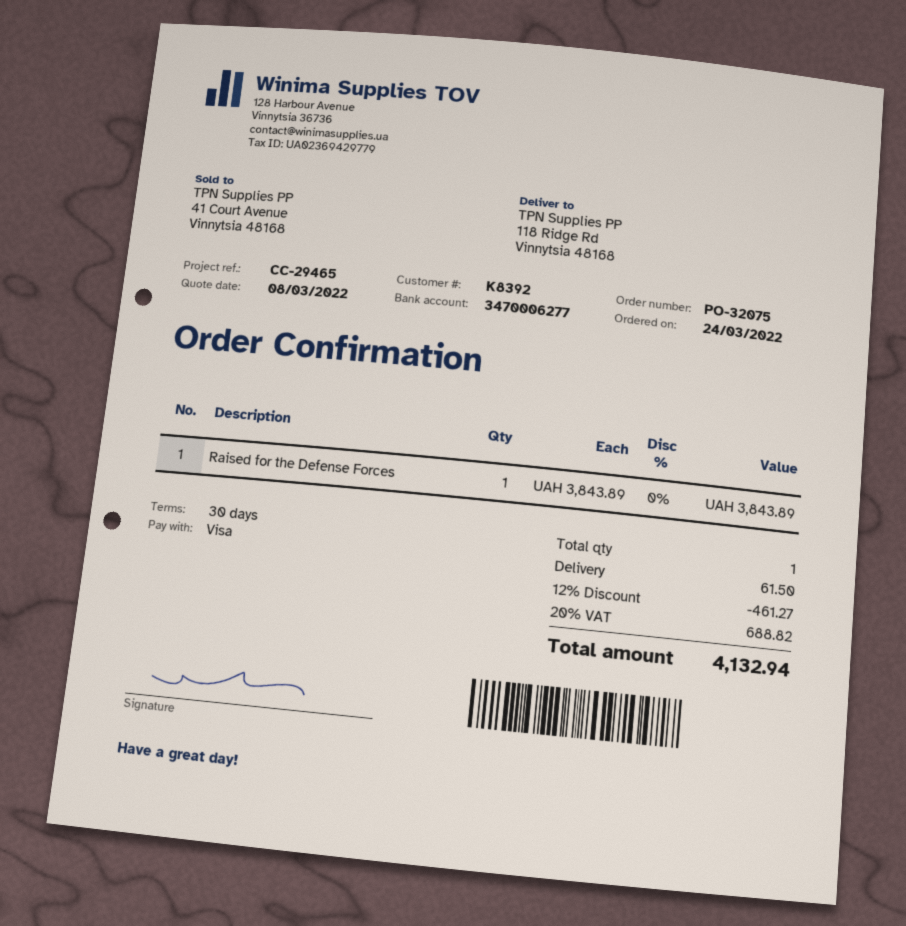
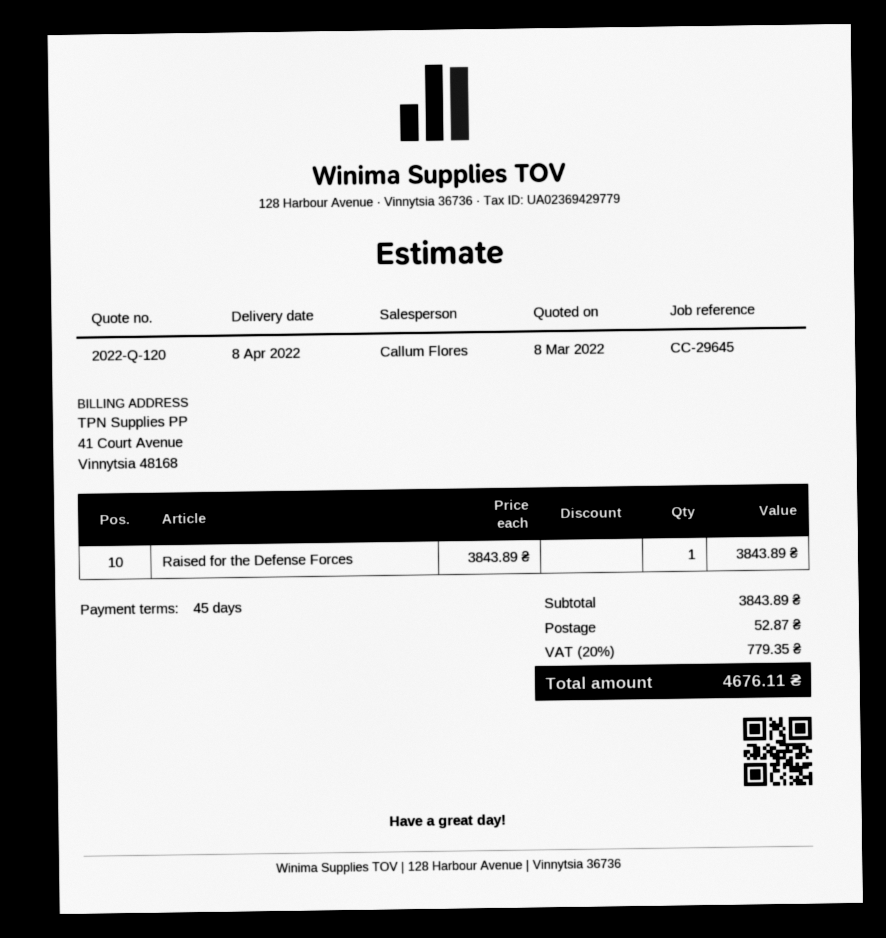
payment terms: 30 days -> 45 days
reference: CC-29465 -> CC-29645
discount: 12% = 461.27 -> none
shipping: 61.50 -> 52.87
tax: 20% = 688.82 -> 20% = 779.35
total: 4132.94 -> 4676.11

